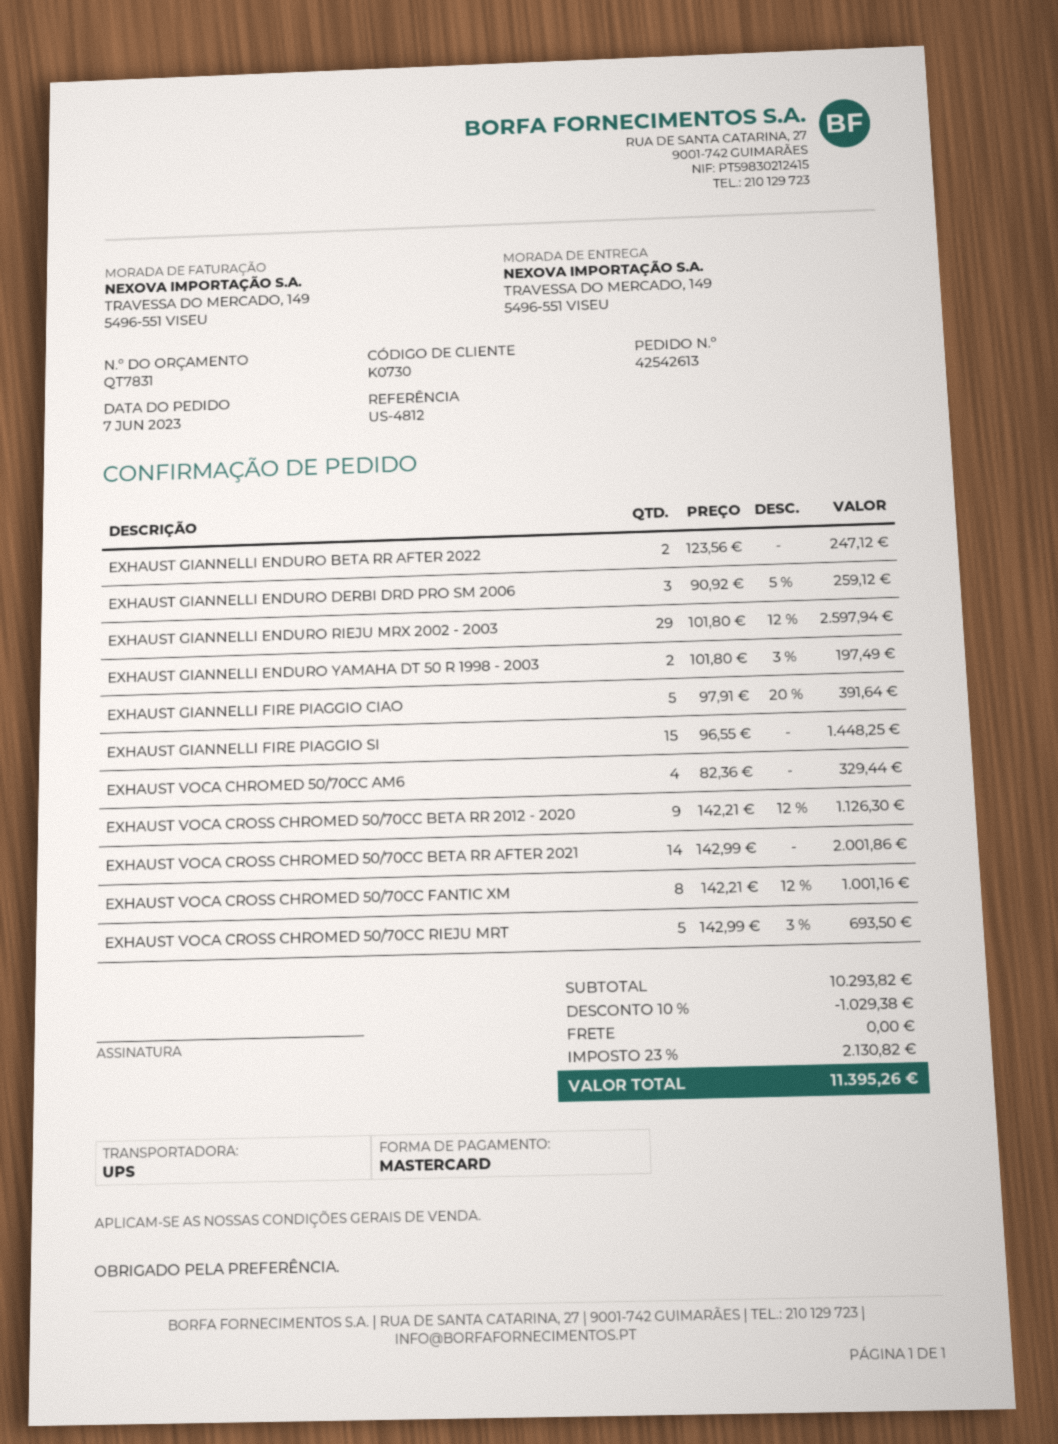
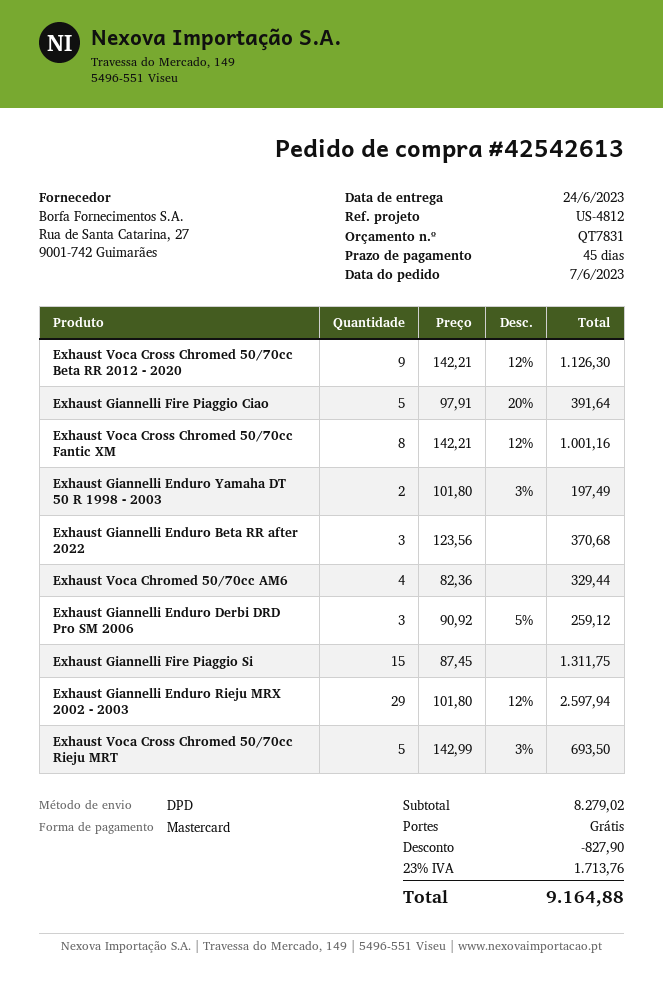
shipping method: UPS -> DPD
EXHAUST GIANNELLI ENDURO BETA RR AFTER 2022: 2 x 123.56 = 247.12 -> 3 x 123.56 = 370.68
EXHAUST GIANNELLI FIRE PIAGGIO SI: 15 x 96.55 = 1448.25 -> 15 x 87.45 = 1311.75
EXHAUST VOCA CROSS CHROMED 50/70CC BETA RR AFTER 2021: 14 x 142.99 = 2001.86 -> none
subtotal: 10293.82 -> 8279.02
discount: 1029.38 -> 827.90
tax: 23% = 2130.82 -> 23% = 1713.76
total: 11395.26 -> 9164.88

